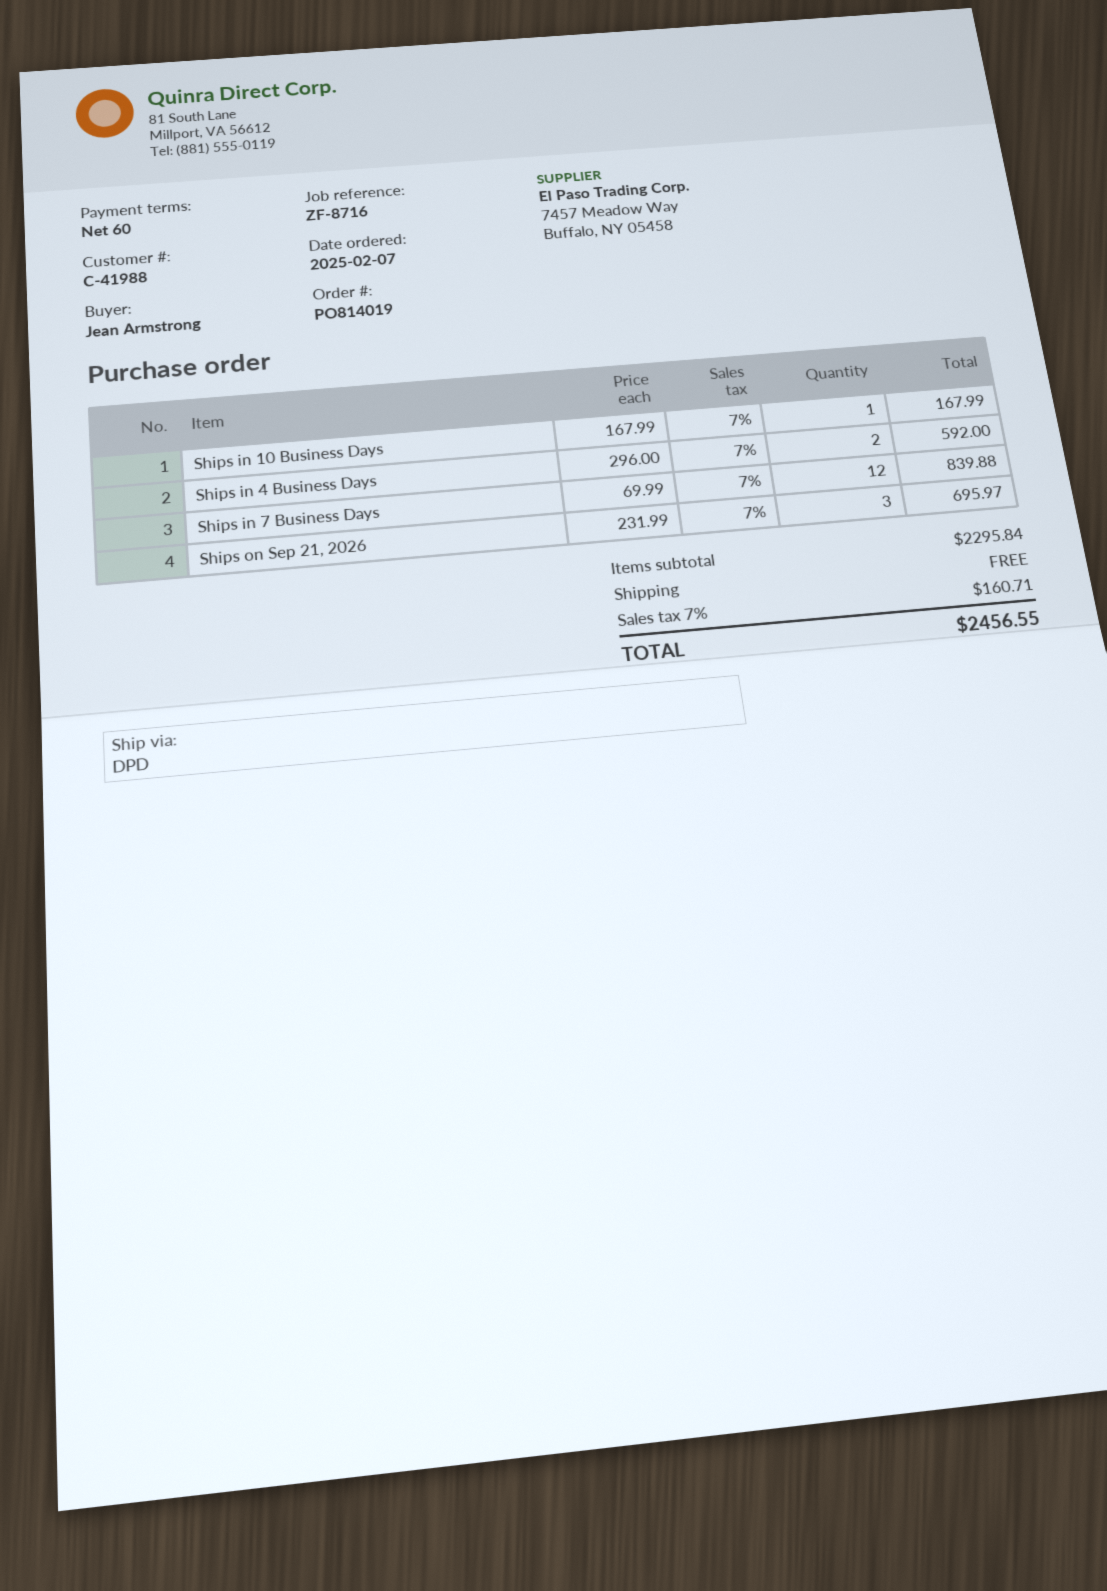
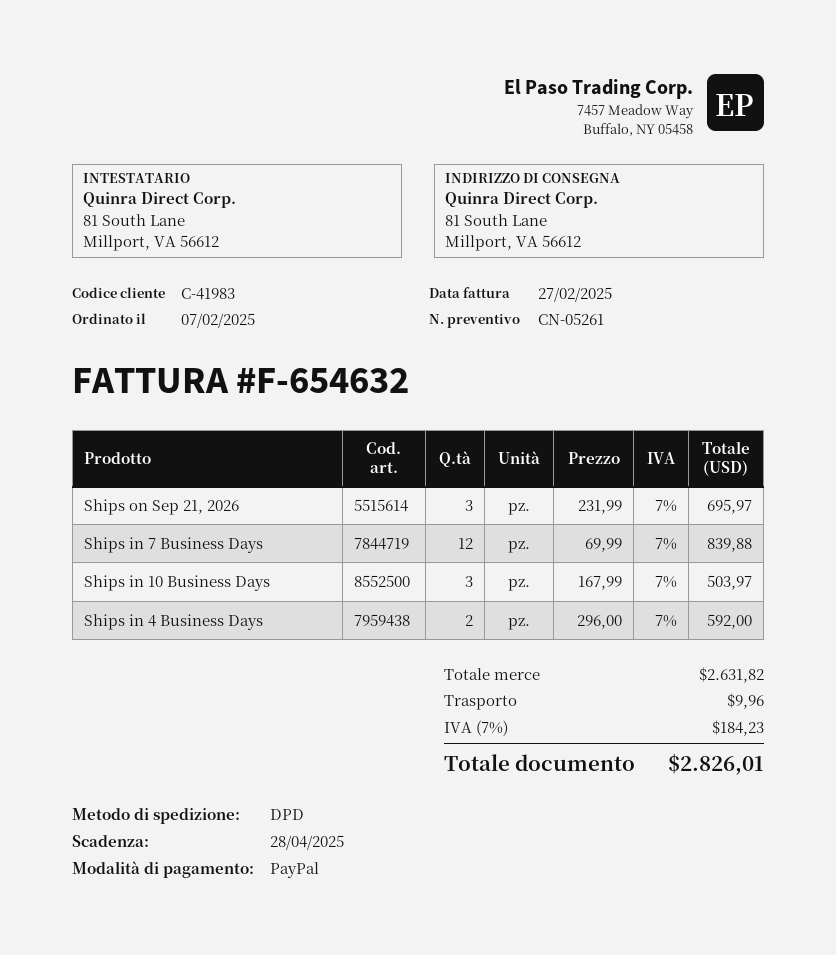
customer number: C-41988 -> C-41983
Ships in 10 Business Days: 1 x 167.99 = 167.99 -> 3 x 167.99 = 503.97
subtotal: 2295.84 -> 2631.82
shipping: 0.00 -> 9.96
tax: 7% = 160.71 -> 7% = 184.23
total: 2456.55 -> 2826.01

